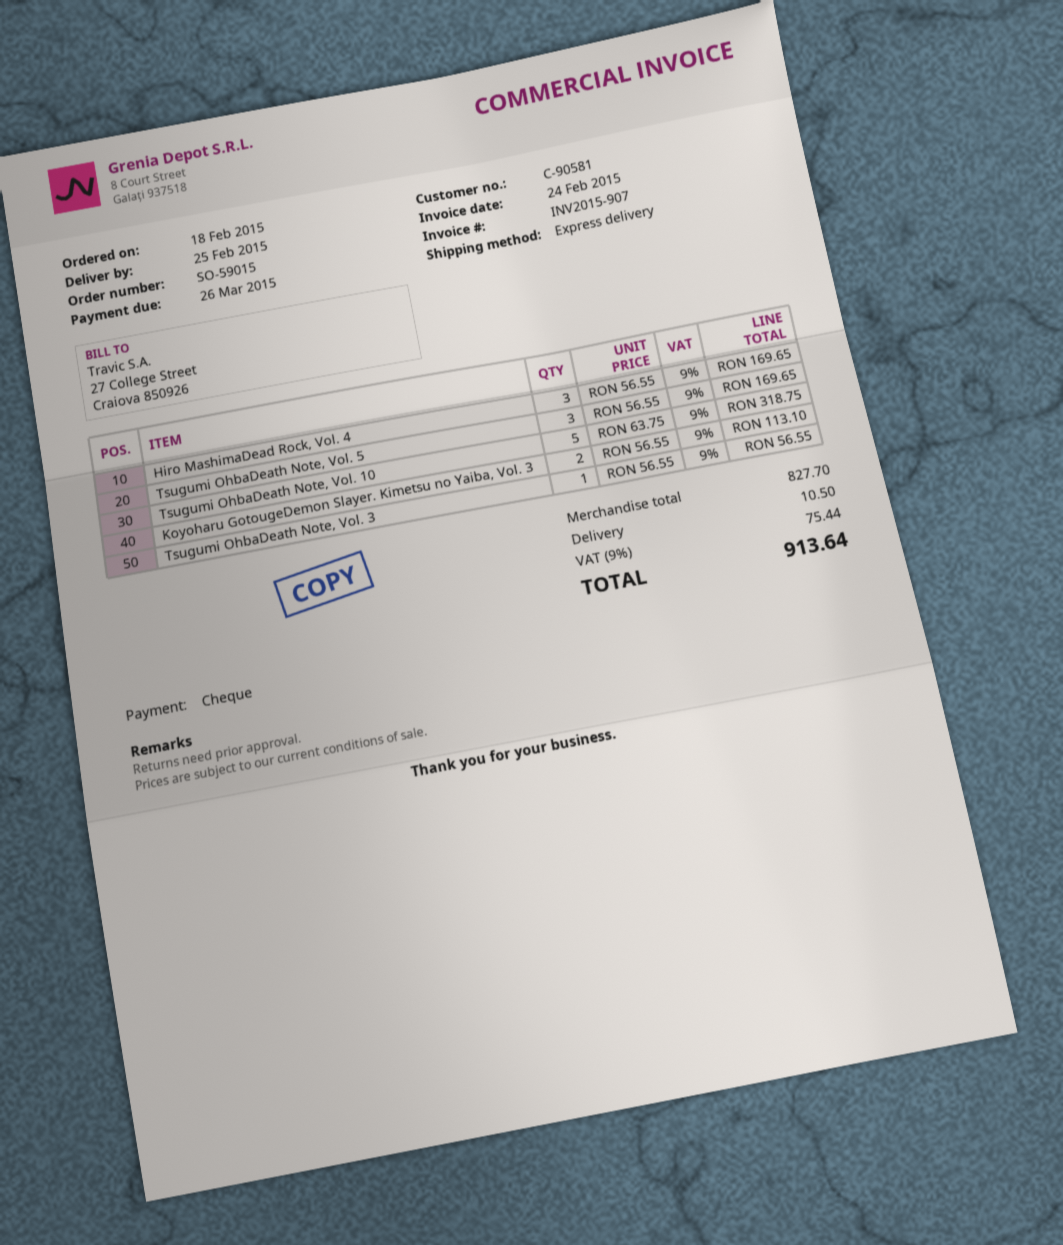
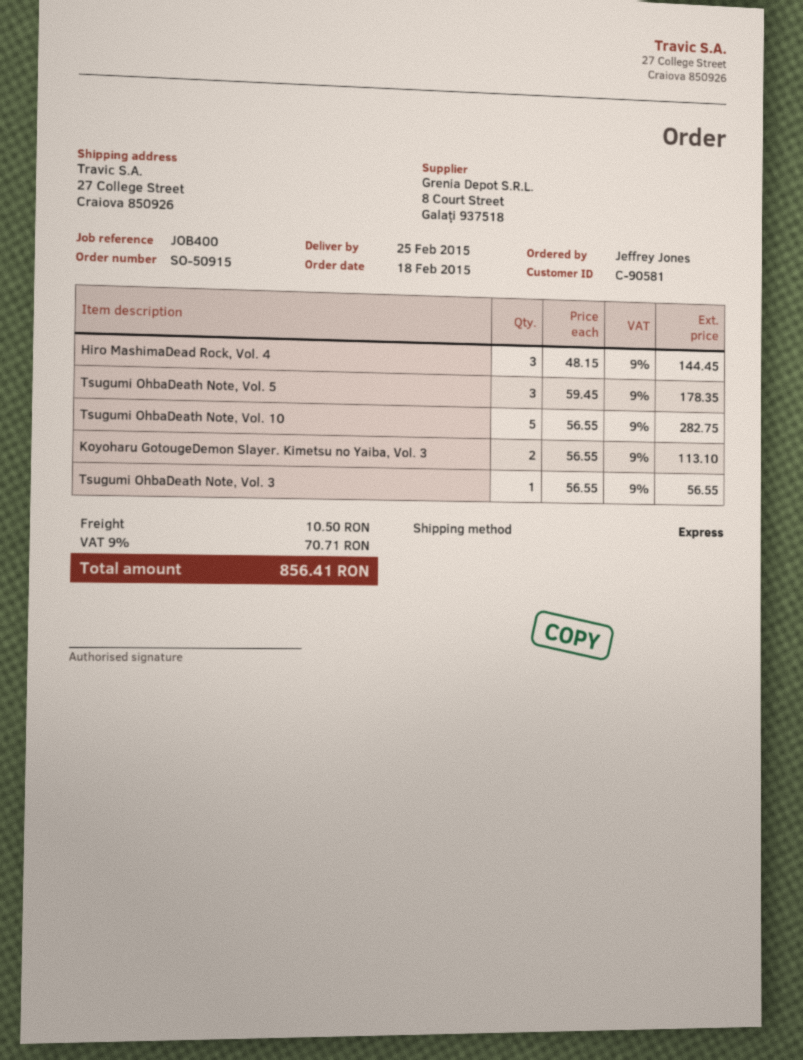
order number: SO-59015 -> SO-50915
Hiro MashimaDead Rock, Vol. 4: 3 x 56.55 = 169.65 -> 3 x 48.15 = 144.45
Tsugumi OhbaDeath Note, Vol. 5: 3 x 56.55 = 169.65 -> 3 x 59.45 = 178.35
Tsugumi OhbaDeath Note, Vol. 10: 5 x 63.75 = 318.75 -> 5 x 56.55 = 282.75
tax: 9% = 75.44 -> 9% = 70.71
total: 913.64 -> 856.41

